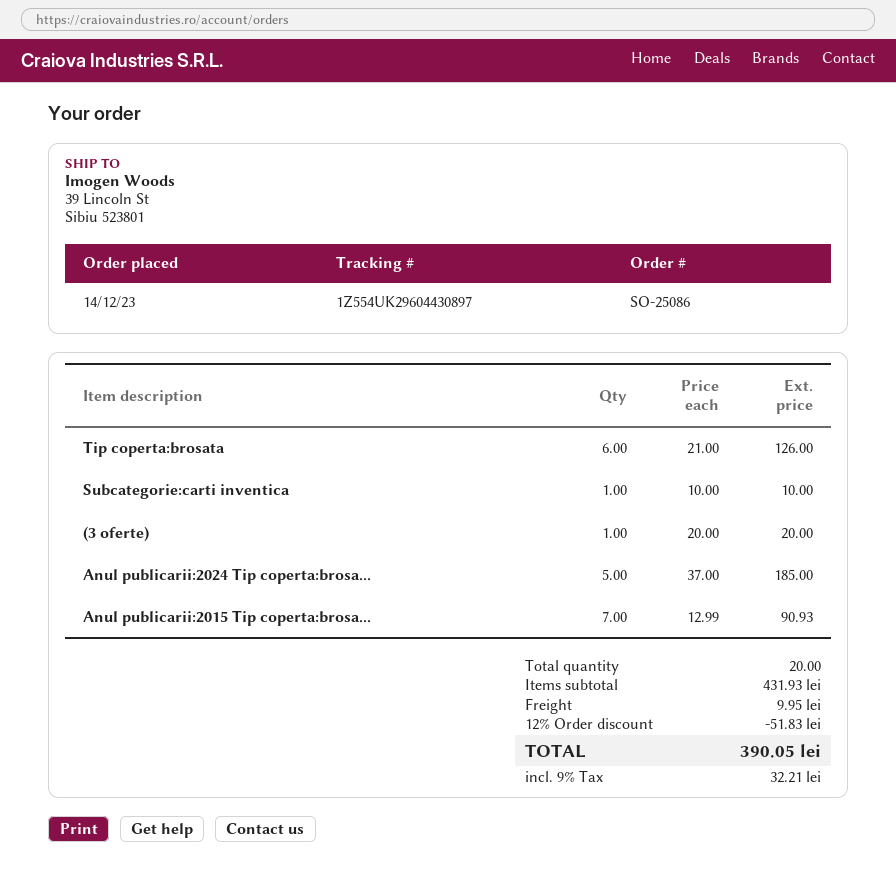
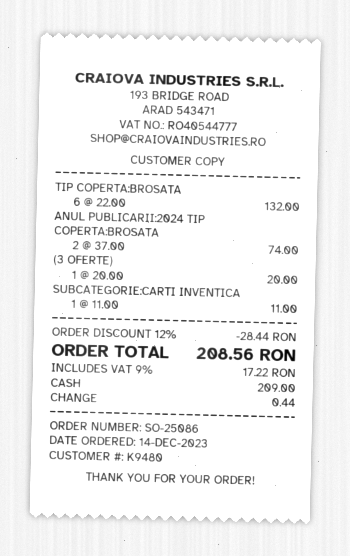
Tip coperta:brosata: 6 x 21.00 = 126.00 -> 6 x 22.00 = 132.00
Subcategorie:carti inventica: 1 x 10.00 = 10.00 -> 1 x 11.00 = 11.00
Anul publicarii:2024 Tip coperta:brosa...: 5 x 37.00 = 185.00 -> 2 x 37.00 = 74.00
Anul publicarii:2015 Tip coperta:brosa...: 7 x 12.99 = 90.93 -> none
discount: 12% = 51.83 -> 12% = 28.44
shipping: 9.95 -> none
tax: 9% = 32.21 -> 9% = 17.22
total: 390.05 -> 208.56

